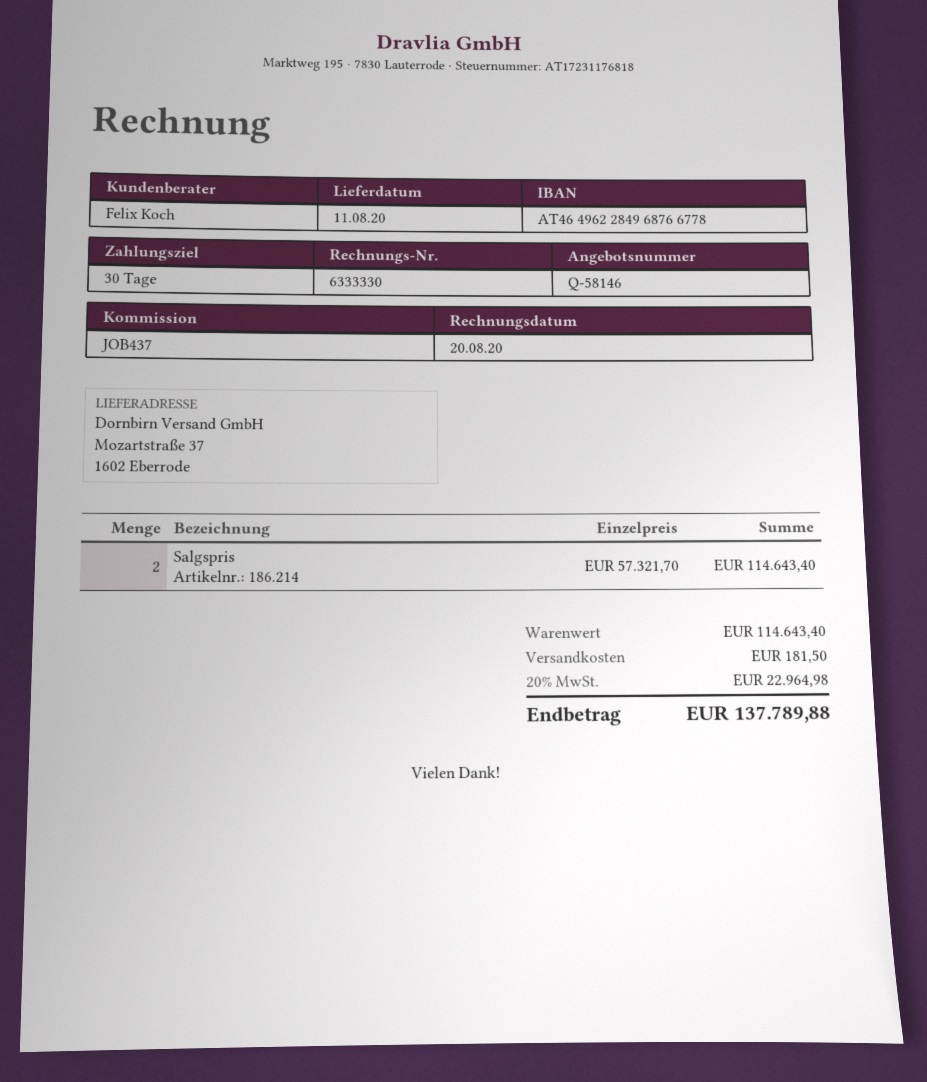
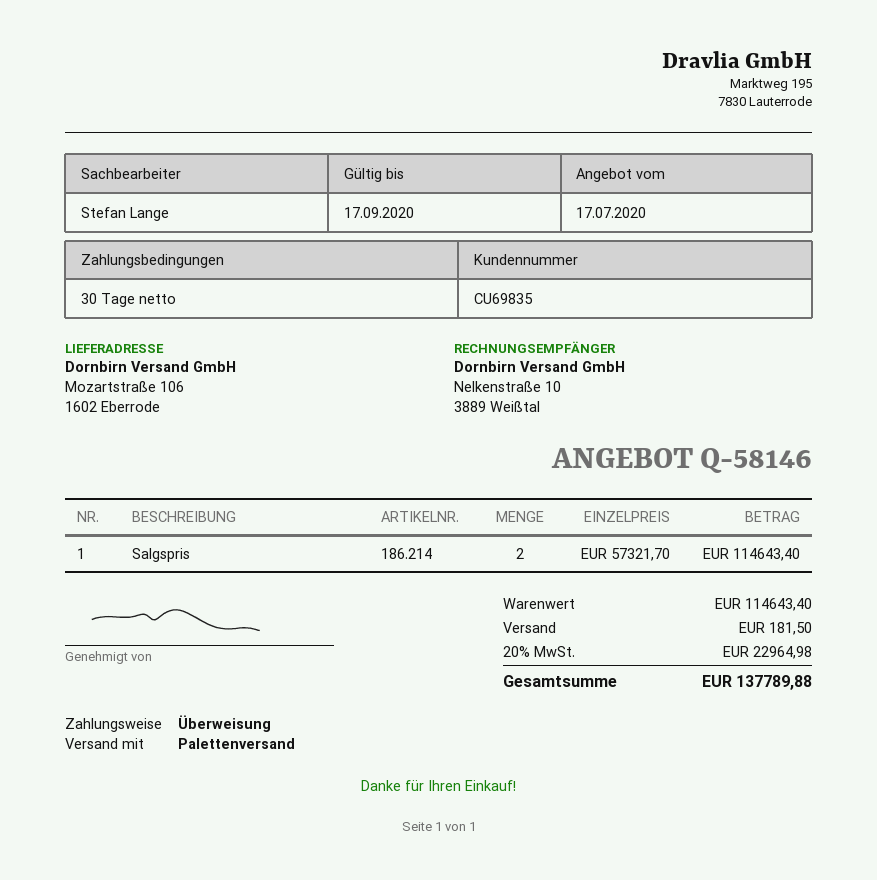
sales rep: Felix Koch -> Stefan Lange
ship to: Mozartstraße 37, 1602 Eberrode -> Mozartstraße 106, 1602 Eberrode

